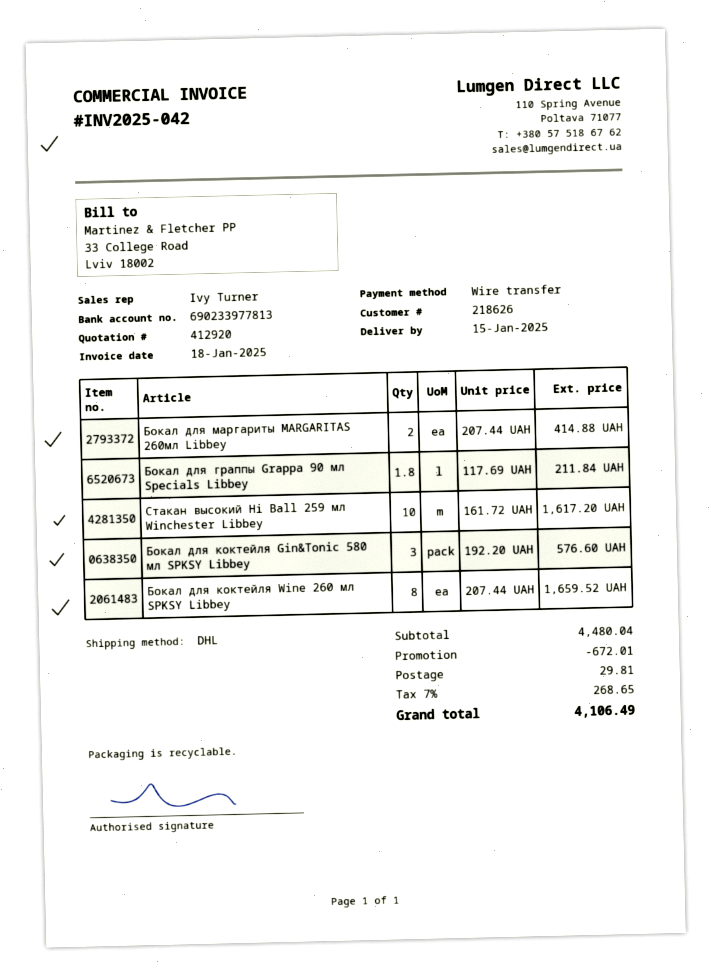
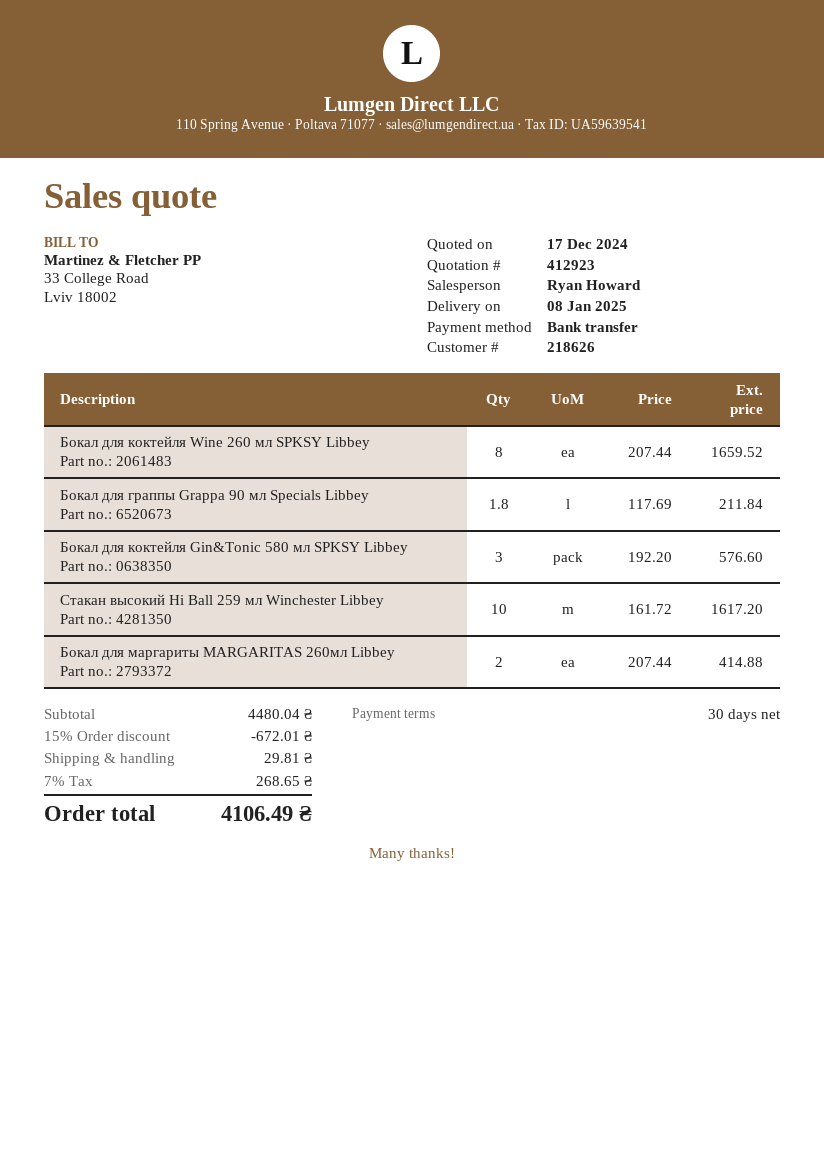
quote number: 412920 -> 412923
delivery date: 2025-01-15 -> 2025-01-08
sales rep: Ivy Turner -> Ryan Howard

